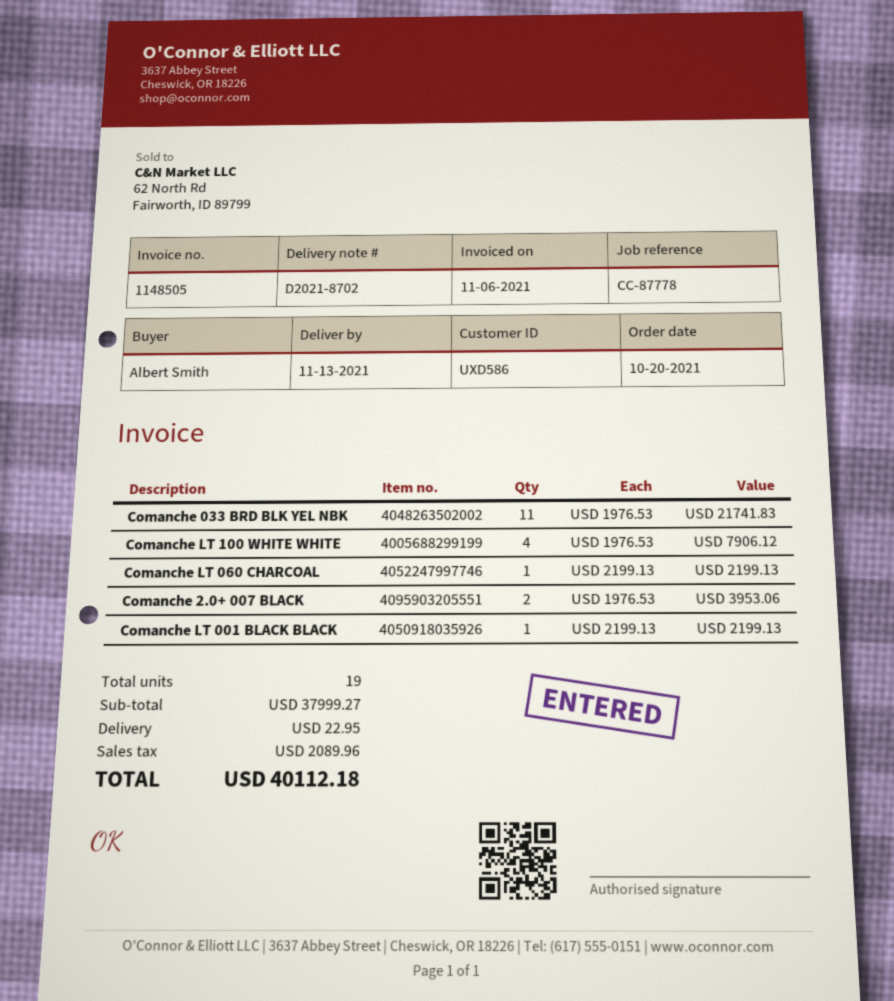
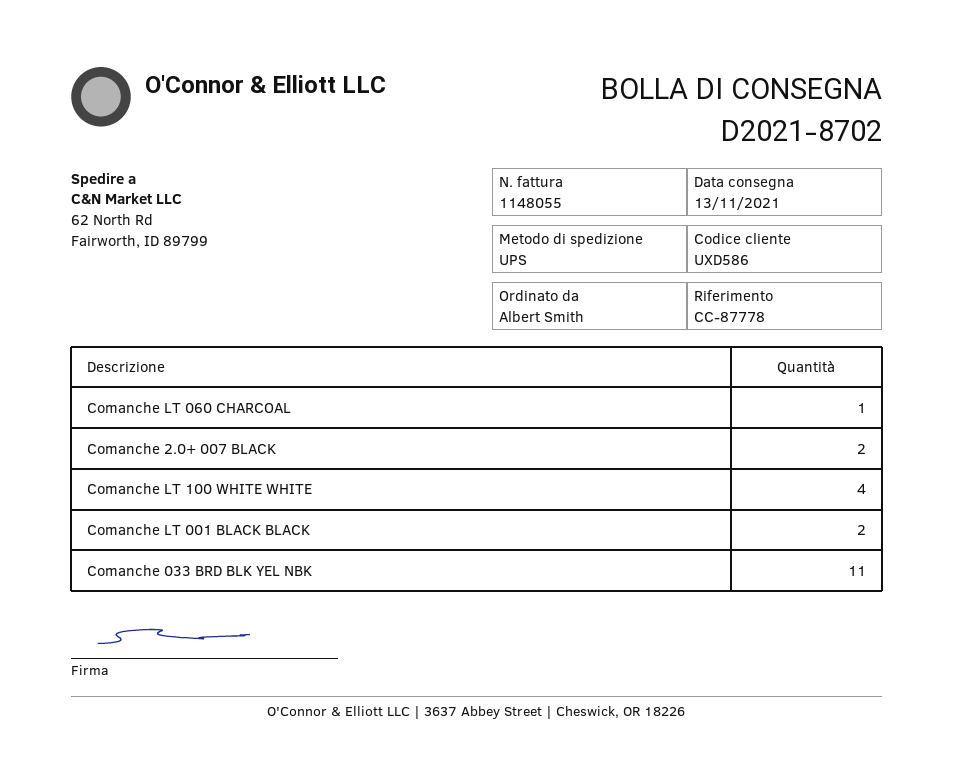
invoice number: 1148505 -> 1148055
Comanche LT 001 BLACK BLACK: 1 -> 2

